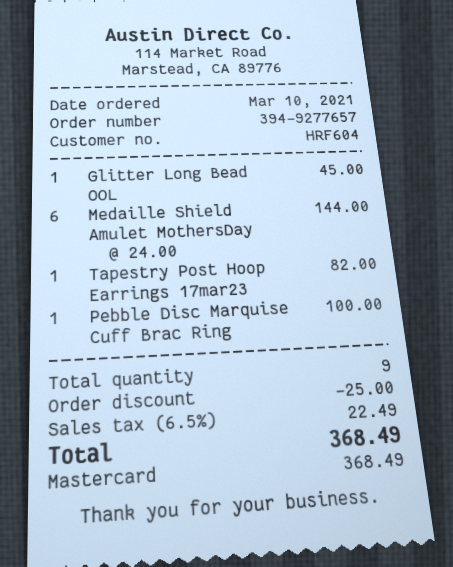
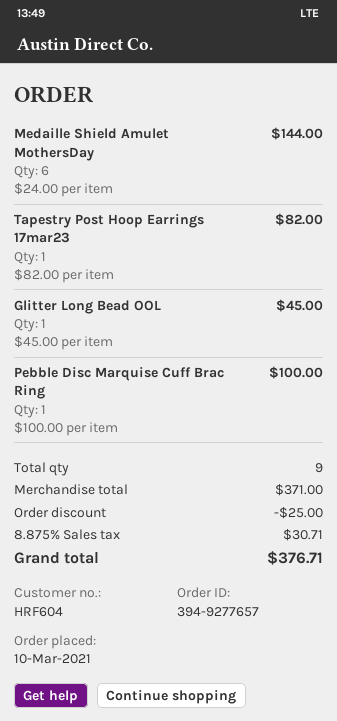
tax: 6.5% = 22.49 -> 8.875% = 30.71
total: 368.49 -> 376.71

